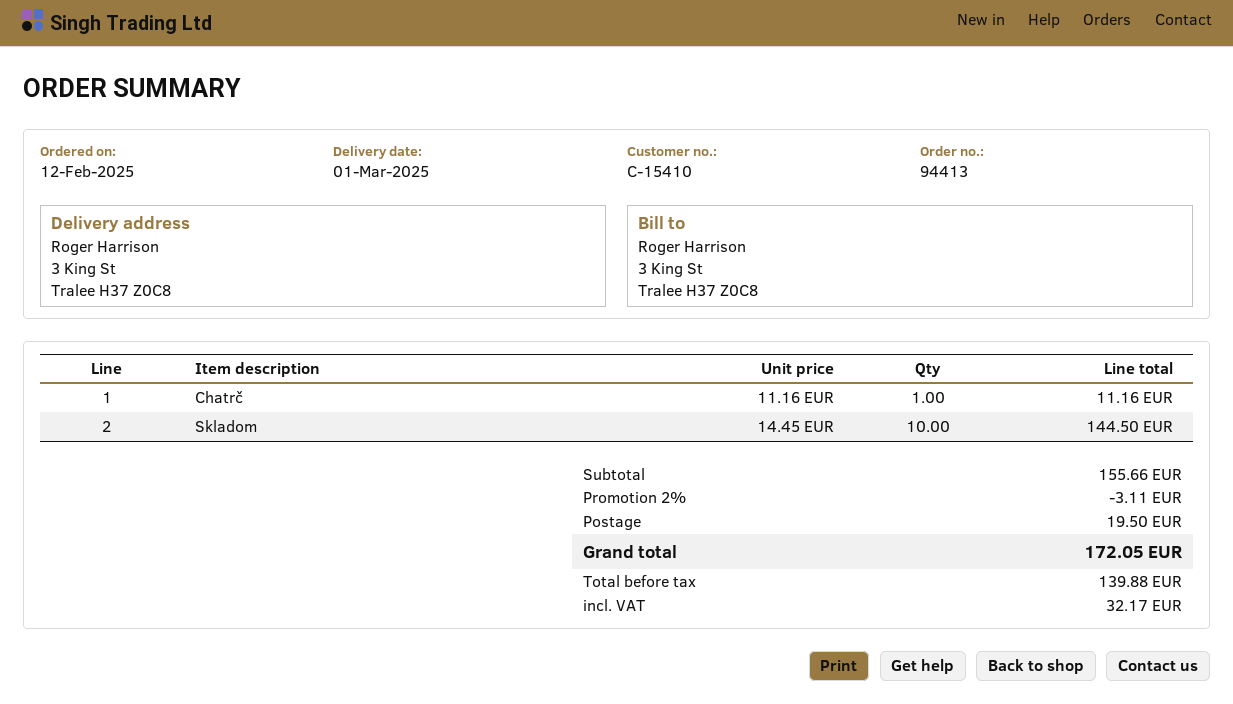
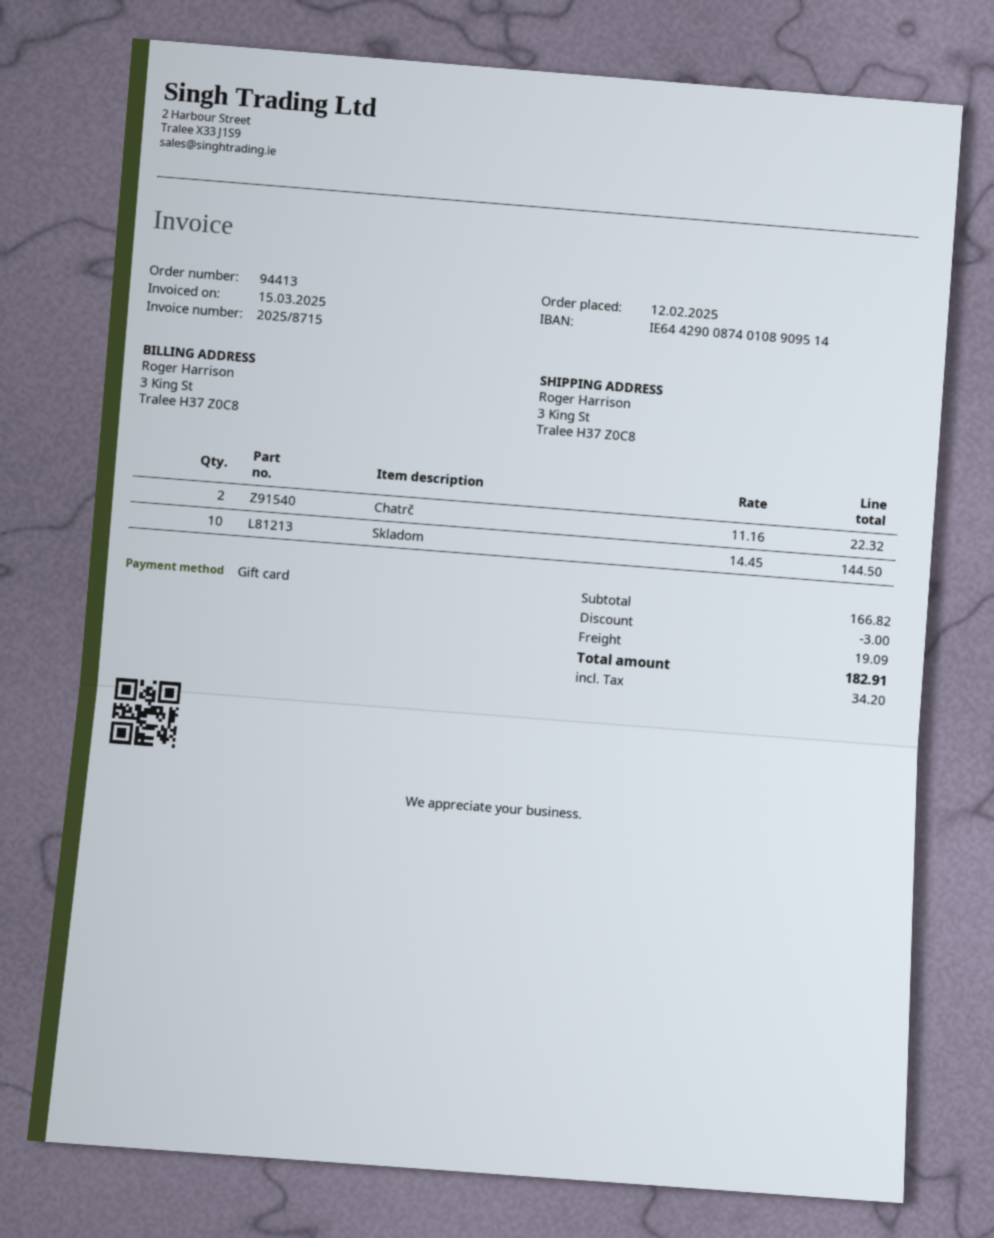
Chatrč: 1 x 11.16 = 11.16 -> 2 x 11.16 = 22.32
subtotal: 155.66 -> 166.82
discount: 3.11 -> 3.00
shipping: 19.50 -> 19.09
tax: 32.17 -> 34.20
total: 172.05 -> 182.91

